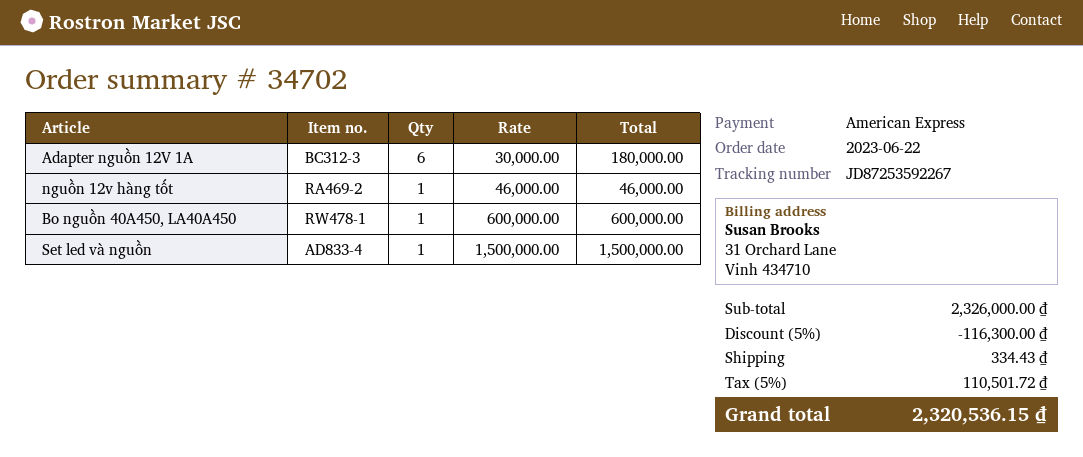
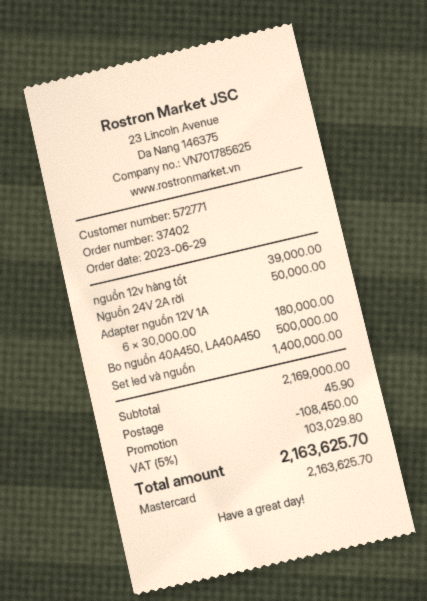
order number: 34702 -> 37402
order date: 2023-06-22 -> 2023-06-29
payment method: American Express -> Mastercard
nguồn 12v hàng tốt: 1 x 46000.00 = 46000.00 -> 1 x 39000.00 = 39000.00
Bo nguồn 40A450, LA40A450: 1 x 600000.00 = 600000.00 -> 1 x 500000.00 = 500000.00
Set led và nguồn: 1 x 1500000.00 = 1500000.00 -> 1 x 1400000.00 = 1400000.00
Nguồn 24V 2A rời: none -> 1 x 50000.00 = 50000.00
subtotal: 2326000.00 -> 2169000.00
discount: 116300.00 -> 108450.00
shipping: 334.43 -> 45.90
tax: 5% = 110501.72 -> 5% = 103029.80
total: 2320536.15 -> 2163625.70

